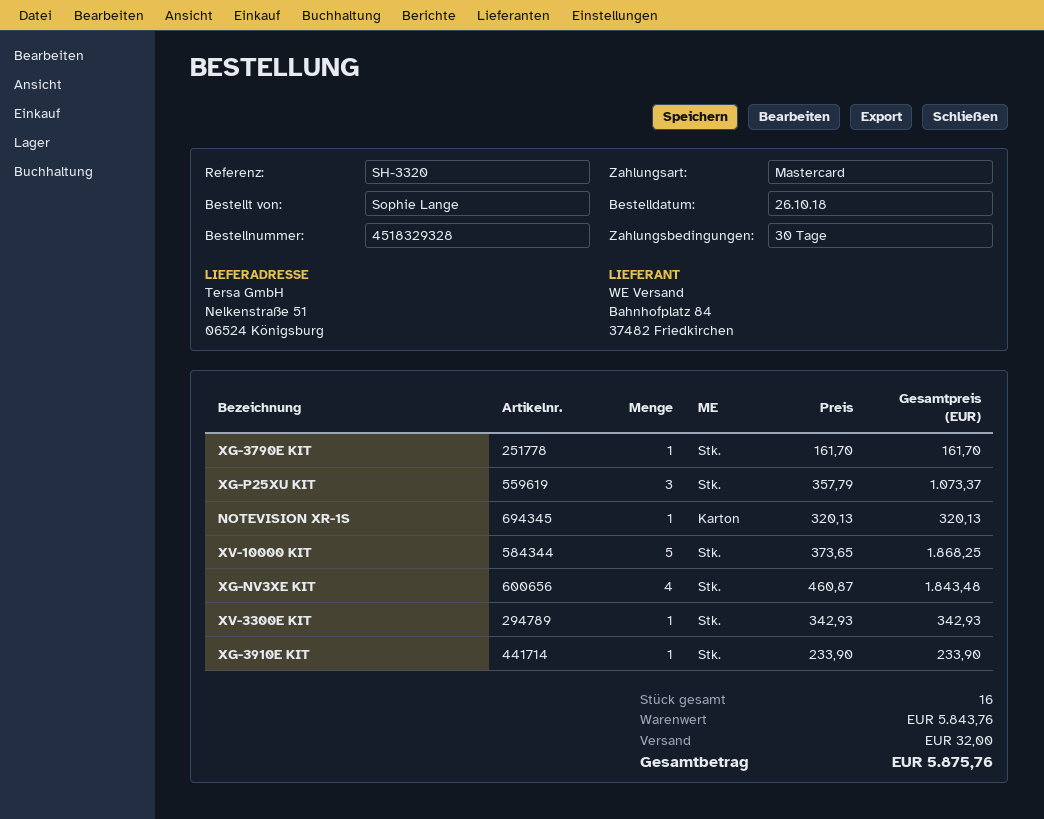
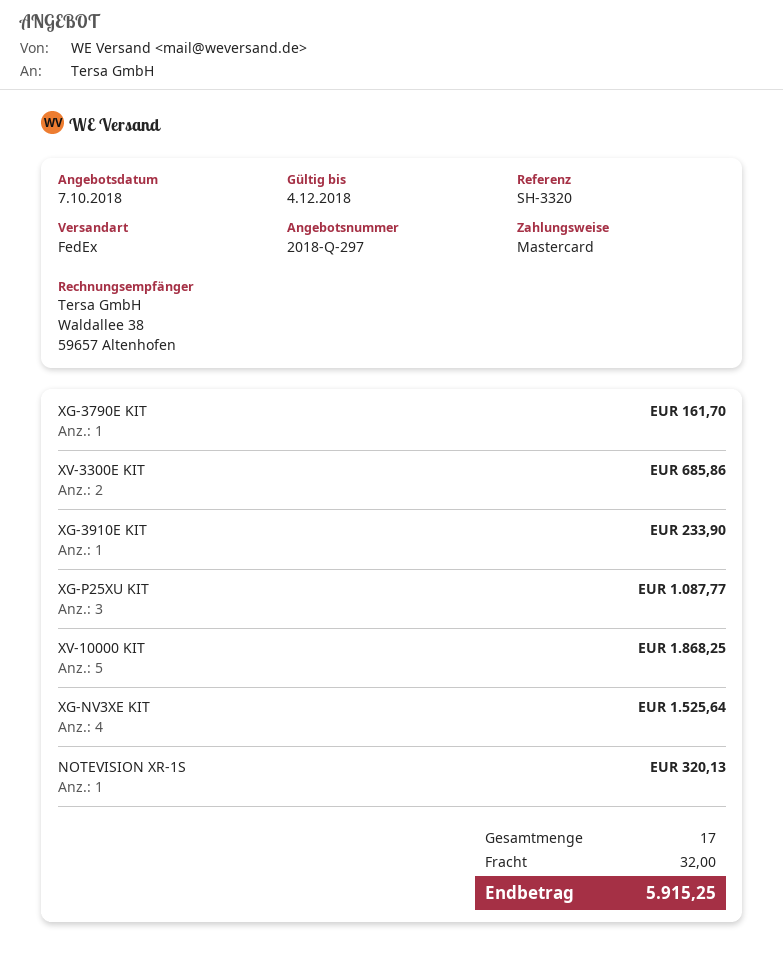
XG-P25XU KIT: 3 for 1073.37 -> 3 for 1087.77
XG-NV3XE KIT: 4 for 1843.48 -> 4 for 1525.64
XV-3300E KIT: 1 for 342.93 -> 2 for 685.86
total quantity: 16 -> 17
total: 5875.76 -> 5915.25

